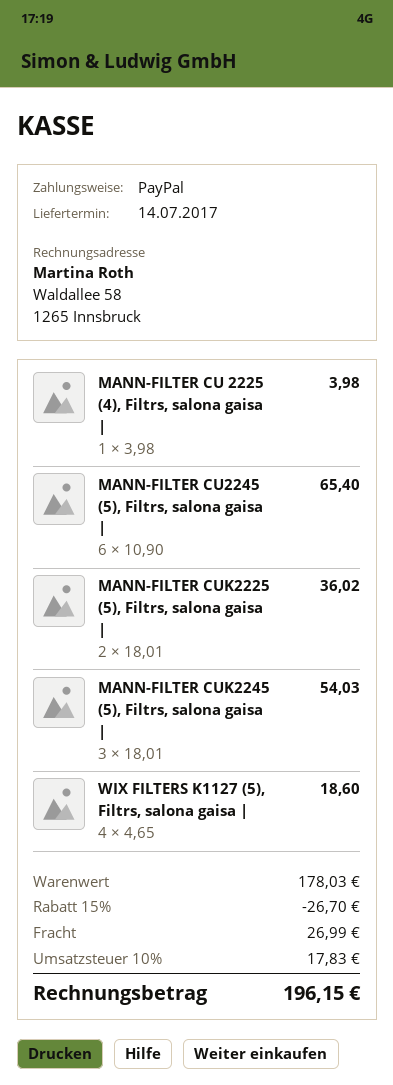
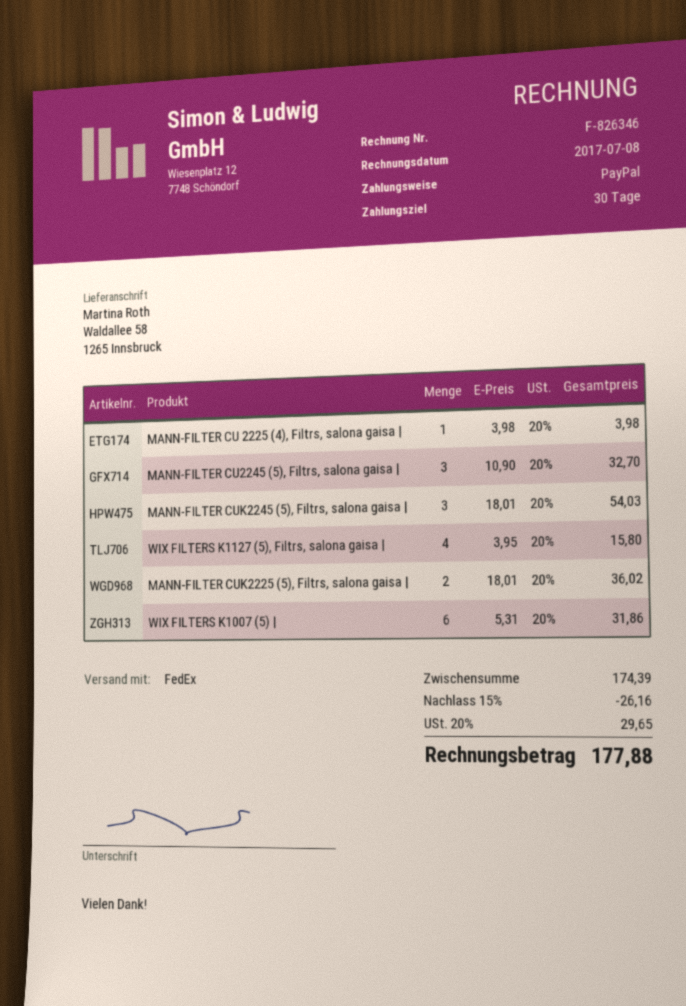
MANN-FILTER CU2245 (5), Filtrs, salona gaisa |: 6 x 10.90 = 65.40 -> 3 x 10.90 = 32.70
WIX FILTERS K1127 (5), Filtrs, salona gaisa |: 4 x 4.65 = 18.60 -> 4 x 3.95 = 15.80
WIX FILTERS K1007 (5) |: none -> 6 x 5.31 = 31.86
subtotal: 178.03 -> 174.39
discount: 15% = 26.70 -> 15% = 26.16
shipping: 26.99 -> none
tax: 10% = 17.83 -> 20% = 29.65
total: 196.15 -> 177.88

